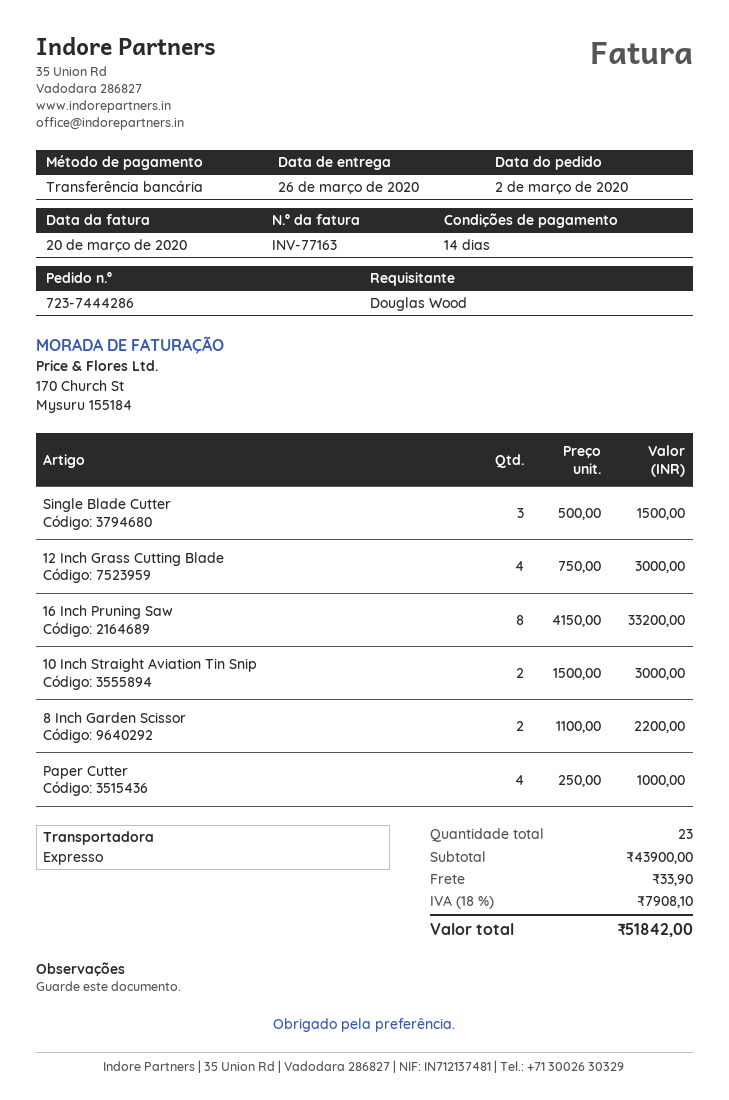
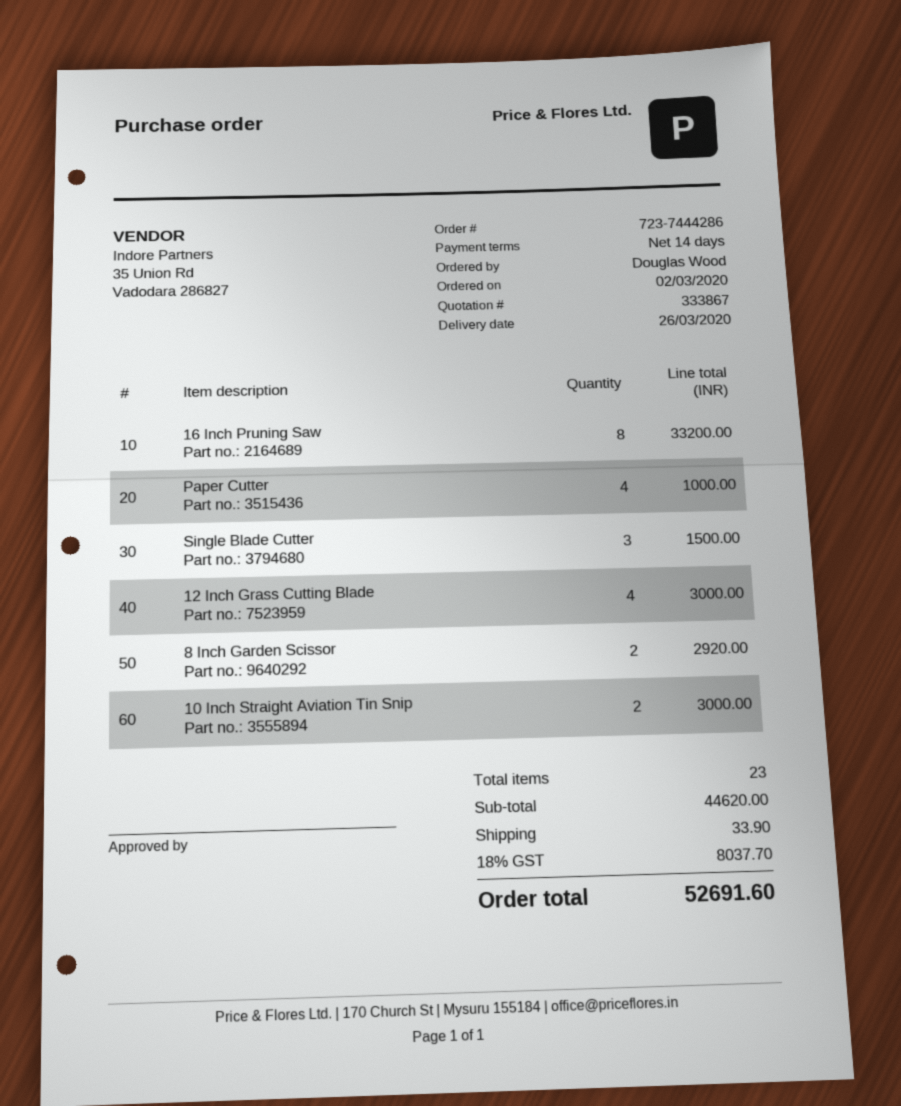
8 Inch Garden Scissor: 2 for 2200.00 -> 2 for 2920.00
subtotal: 43900.00 -> 44620.00
tax: 18% = 7908.10 -> 18% = 8037.70
total: 51842.00 -> 52691.60

